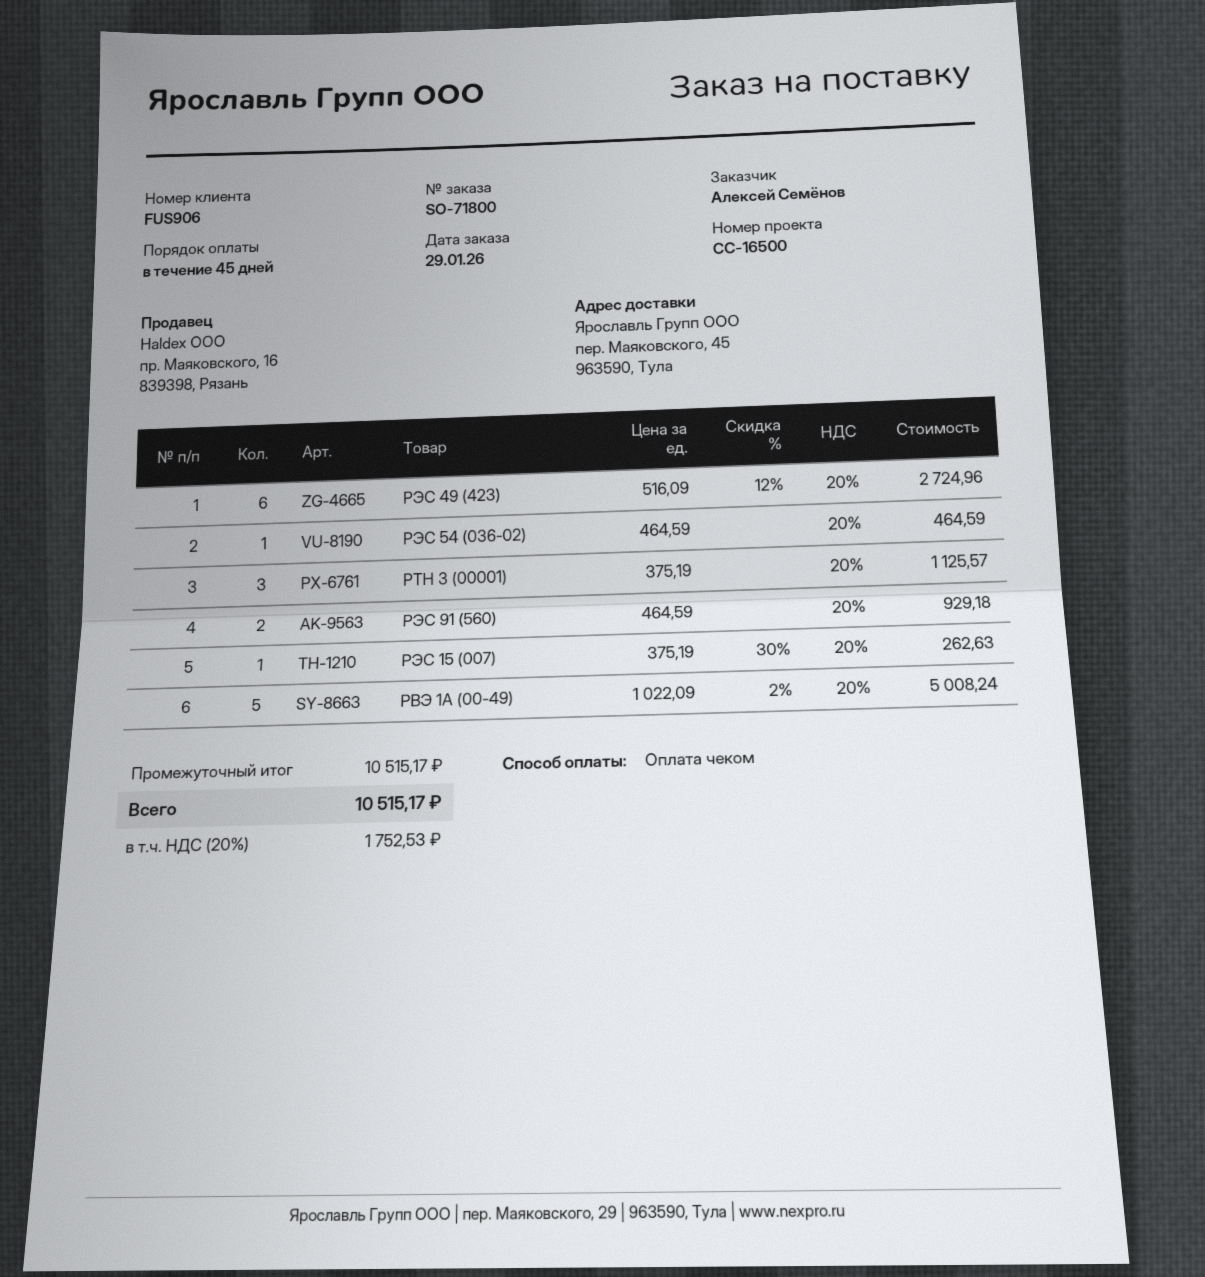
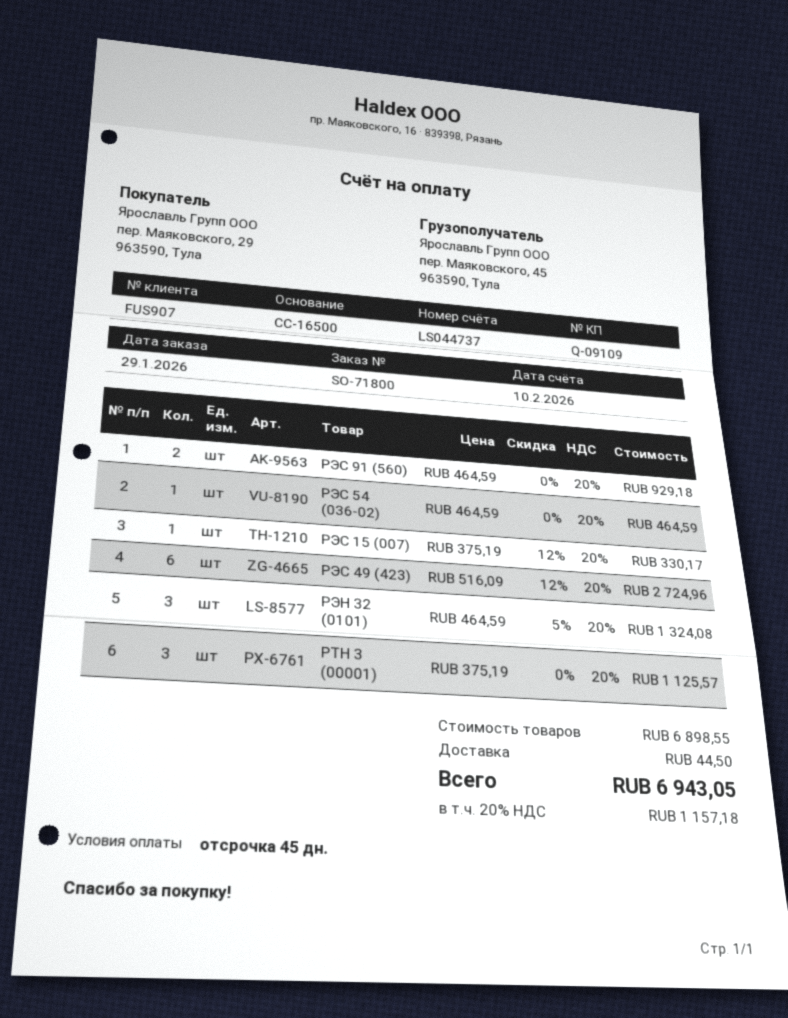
customer number: FUS906 -> FUS907
РЭС 15 (007): 1 x 375.19 - 30% = 262.63 -> 1 x 375.19 - 12% = 330.17
РВЭ 1А (00-49): 5 x 1022.09 - 2% = 5008.24 -> none
РЭН 32 (0101): none -> 3 x 464.59 - 5% = 1324.08
subtotal: 10515.17 -> 6898.55
shipping: none -> 44.50
tax: 20% = 1752.53 -> 20% = 1157.18
total: 10515.17 -> 6943.05

